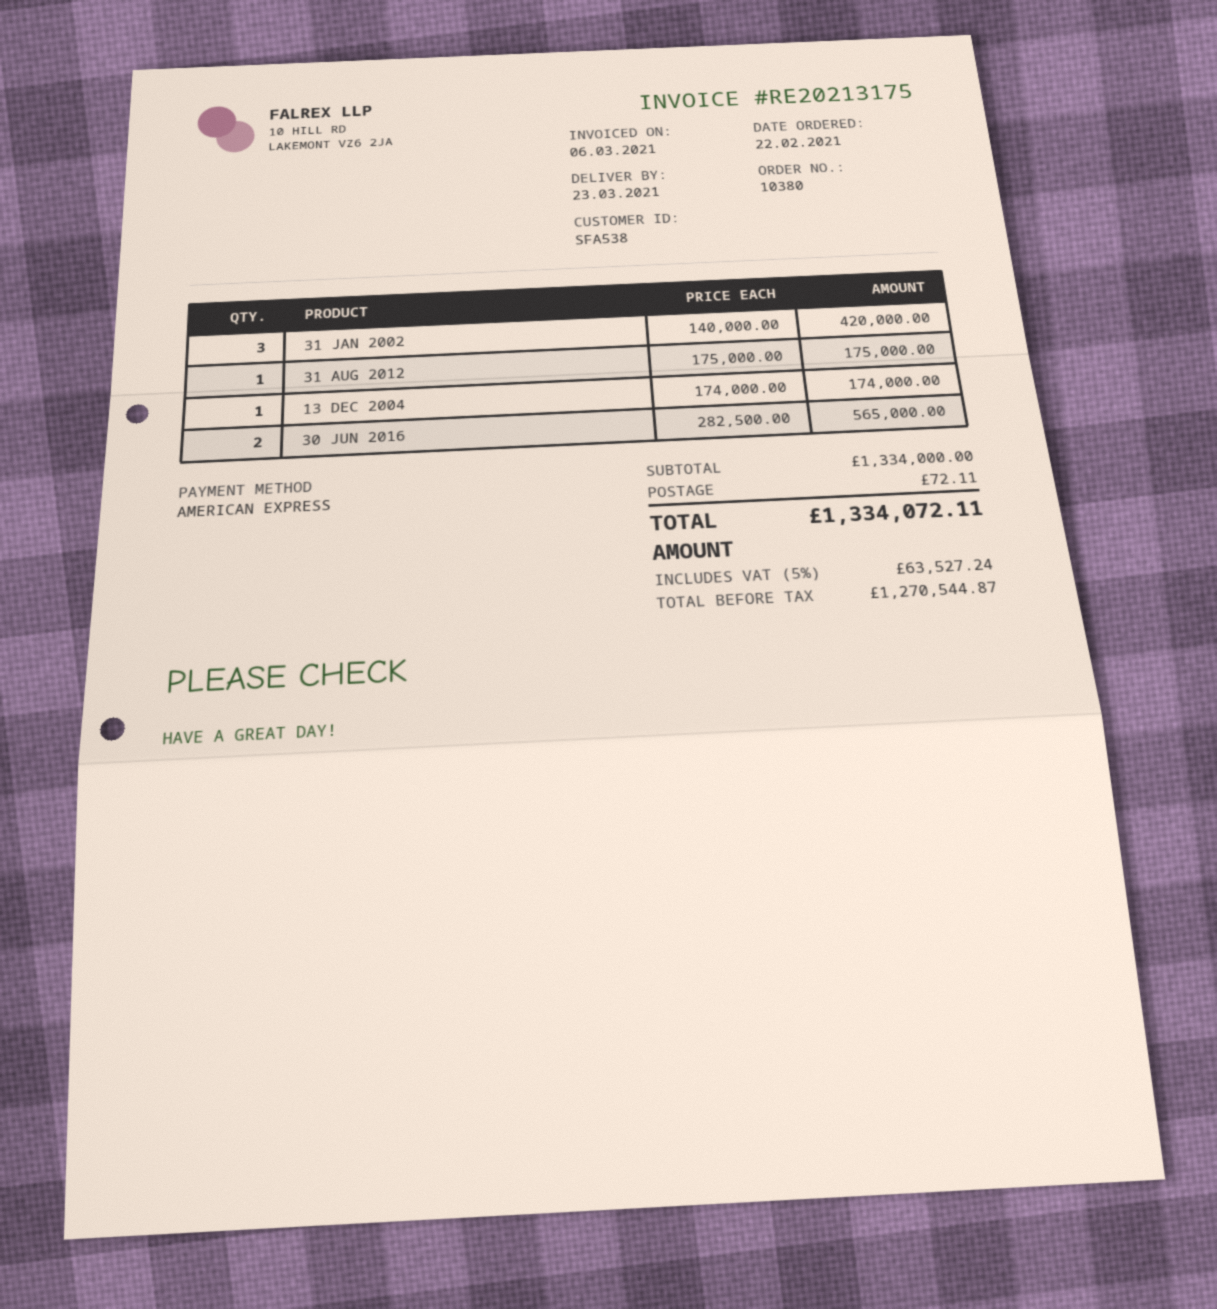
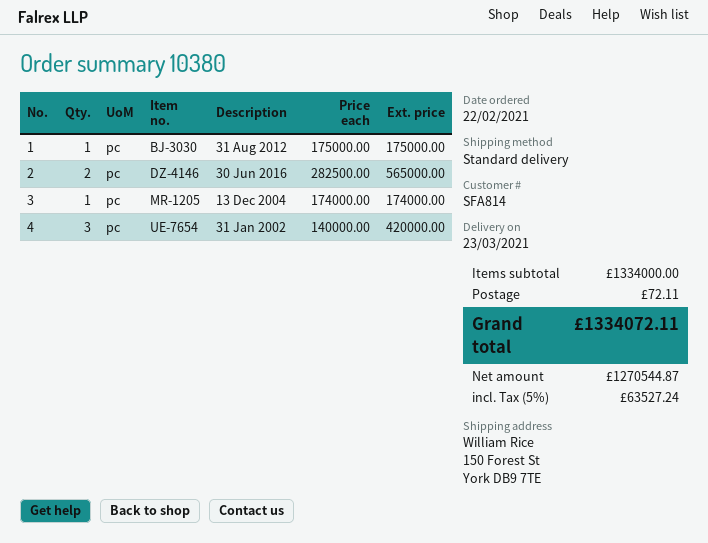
customer number: SFA538 -> SFA814

